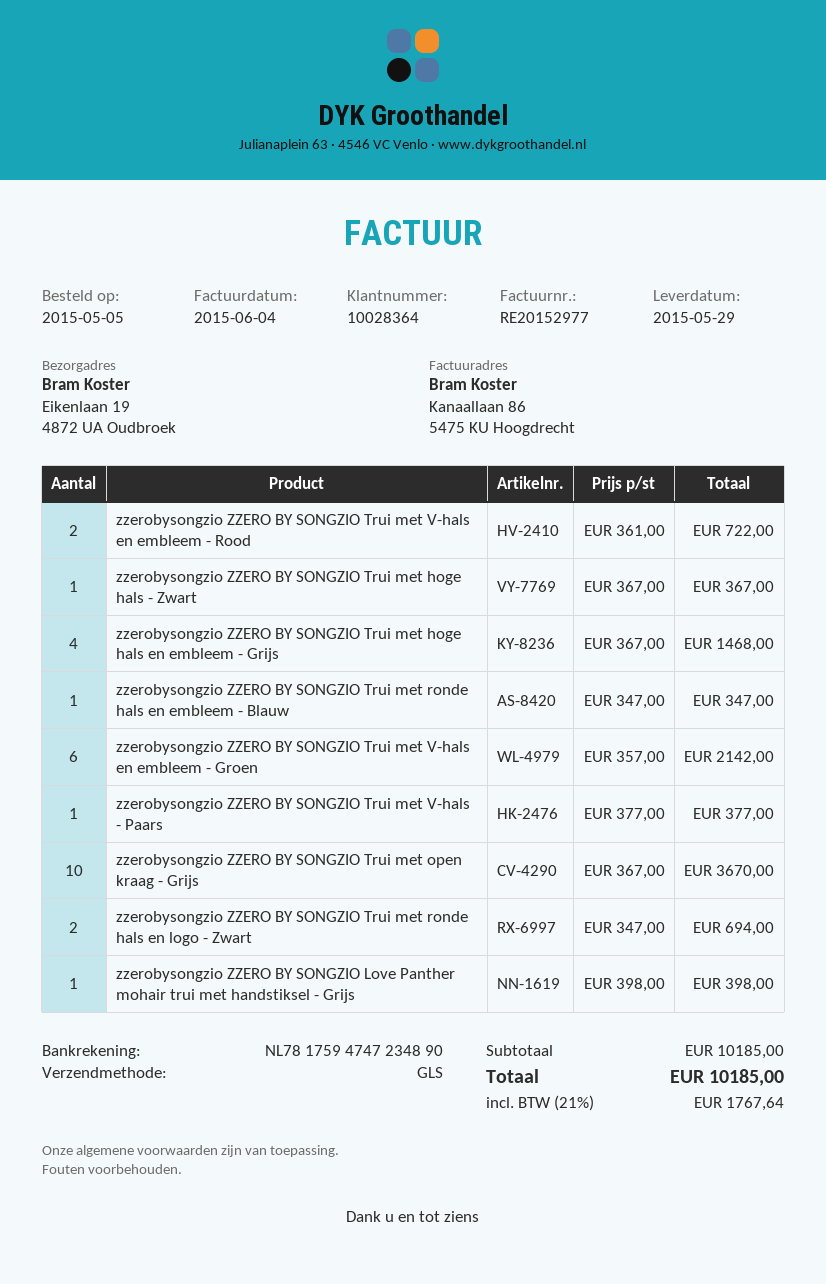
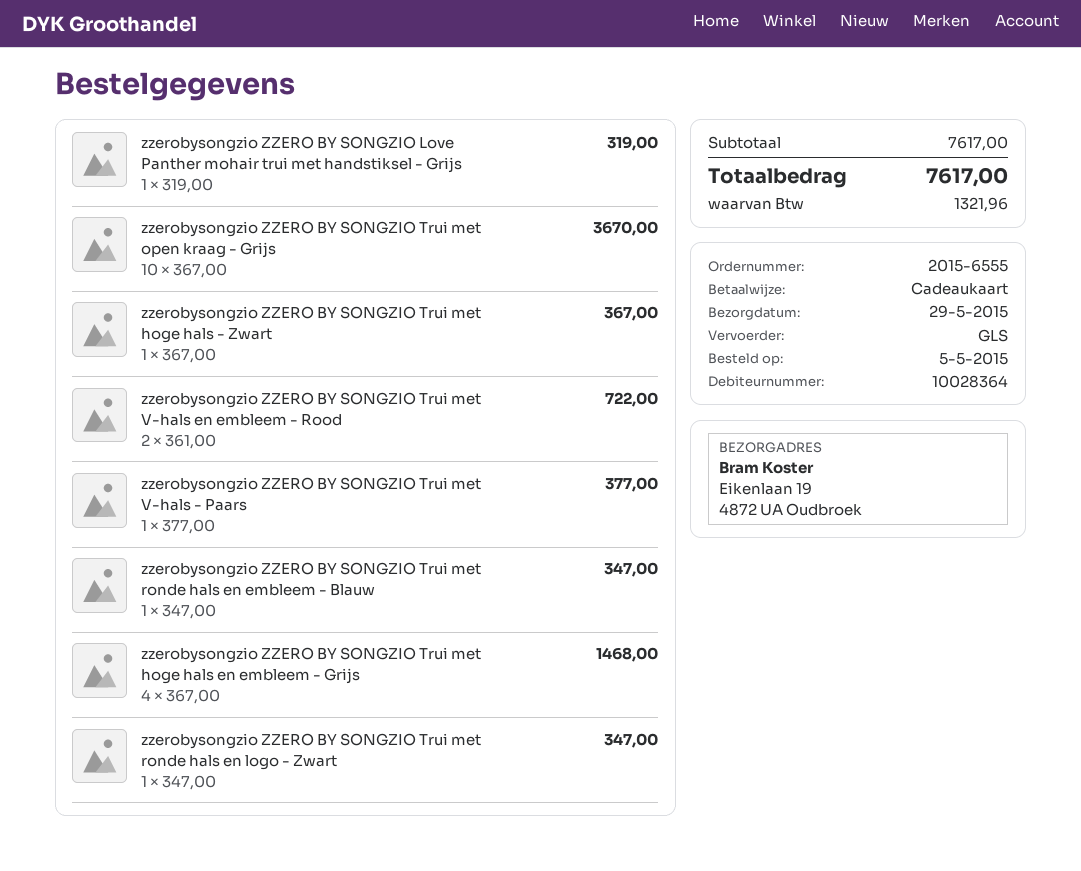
zzerobysongzio ZZERO BY SONGZIO Trui met V-hals en embleem - Groen: 6 x 357.00 = 2142.00 -> none
zzerobysongzio ZZERO BY SONGZIO Trui met ronde hals en logo - Zwart: 2 x 347.00 = 694.00 -> 1 x 347.00 = 347.00
zzerobysongzio ZZERO BY SONGZIO Love Panther mohair trui met handstiksel - Grijs: 1 x 398.00 = 398.00 -> 1 x 319.00 = 319.00
subtotal: 10185.00 -> 7617.00
tax: 1767.64 -> 1321.96
total: 10185.00 -> 7617.00

